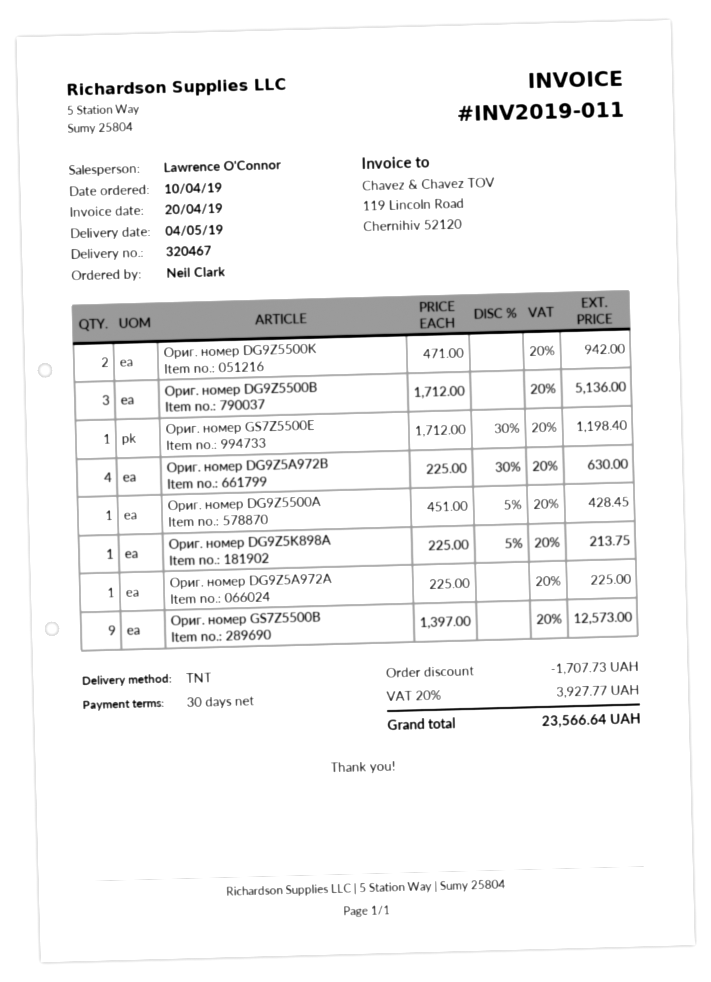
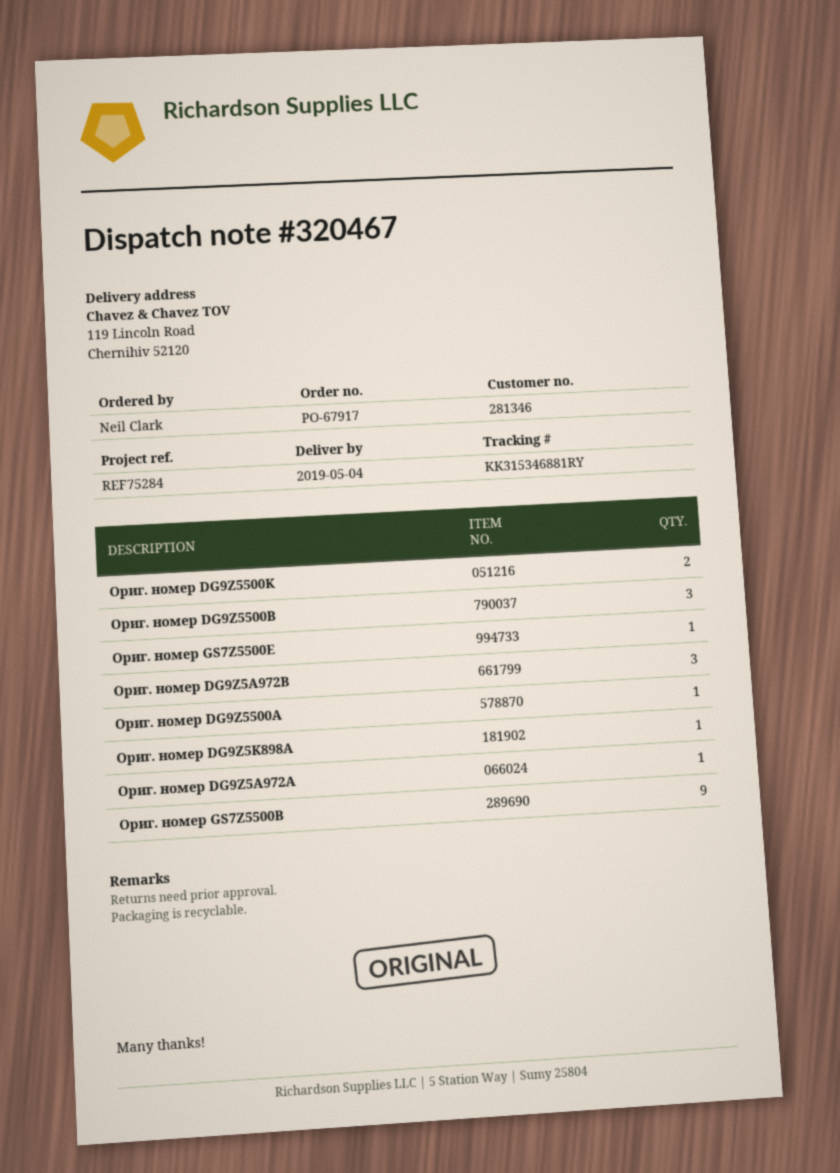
Ориг. номер DG9Z5A972B: 4 -> 3

